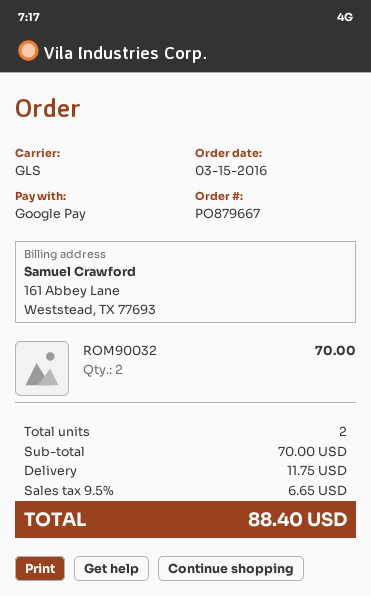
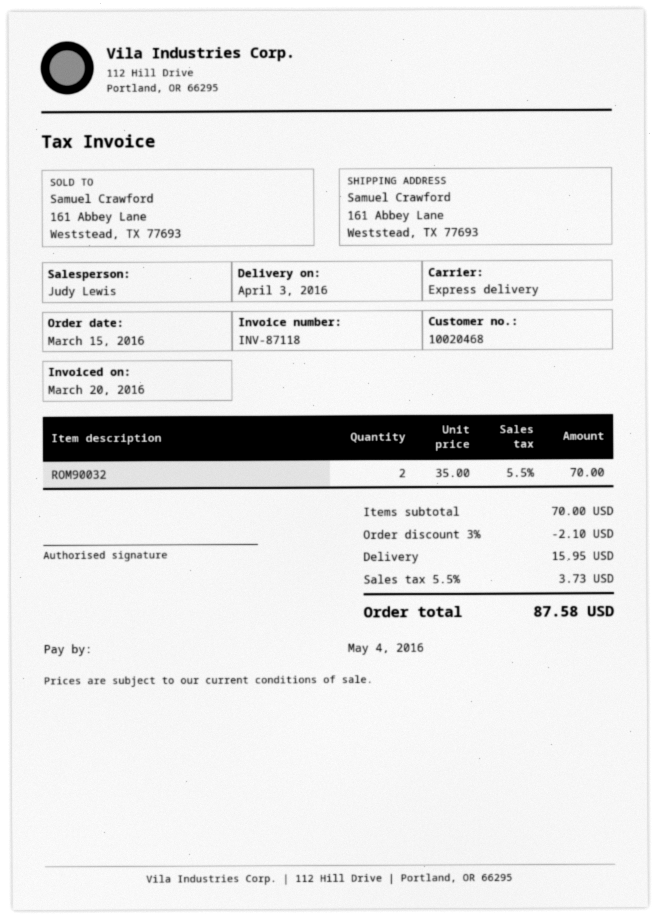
shipping method: GLS -> express
discount: none -> 3% = 2.10
shipping: 11.75 -> 15.95
tax: 9.5% = 6.65 -> 5.5% = 3.73
total: 88.40 -> 87.58

